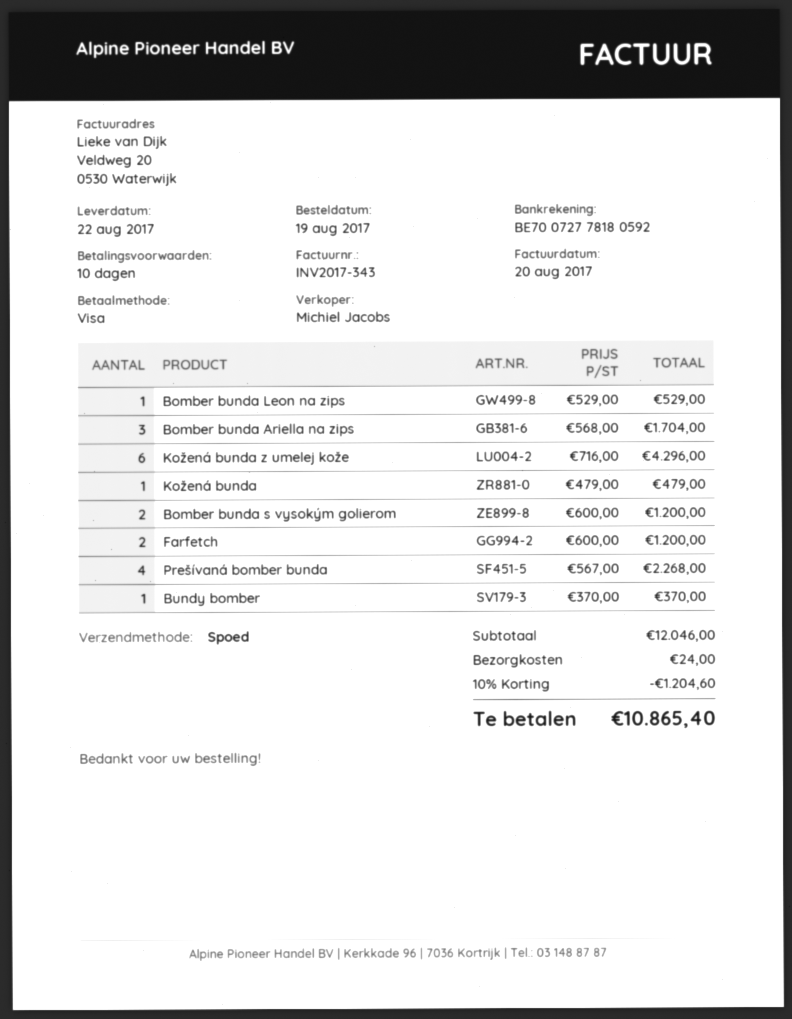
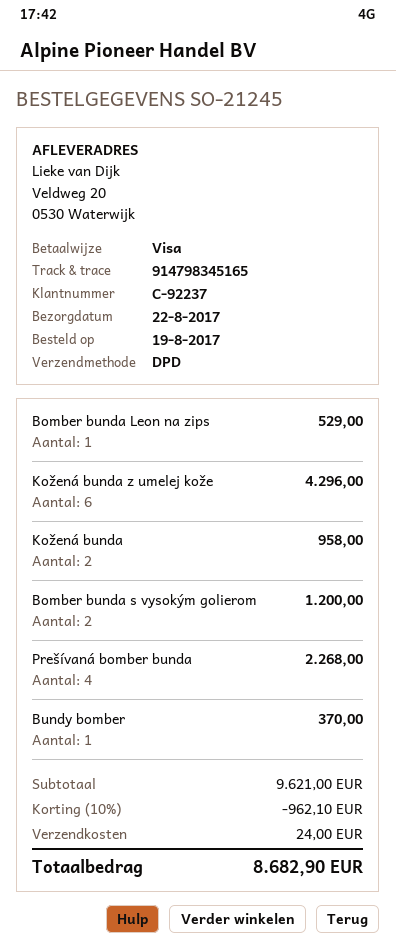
shipping method: express -> DPD
Bomber bunda Ariella na zips: 3 for 1704.00 -> none
Kožená bunda: 1 for 479.00 -> 2 for 958.00
Farfetch: 2 for 1200.00 -> none
subtotal: 12046.00 -> 9621.00
discount: 10% = 1204.60 -> 10% = 962.10
total: 10865.40 -> 8682.90

